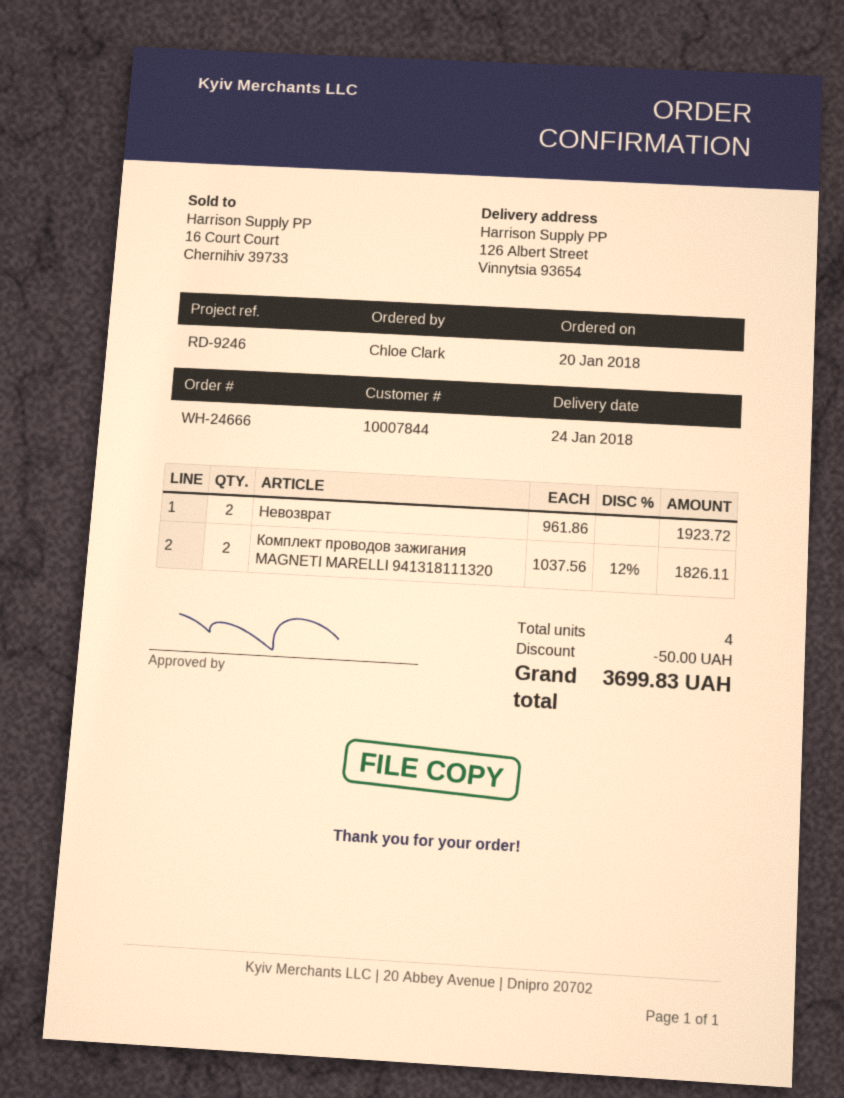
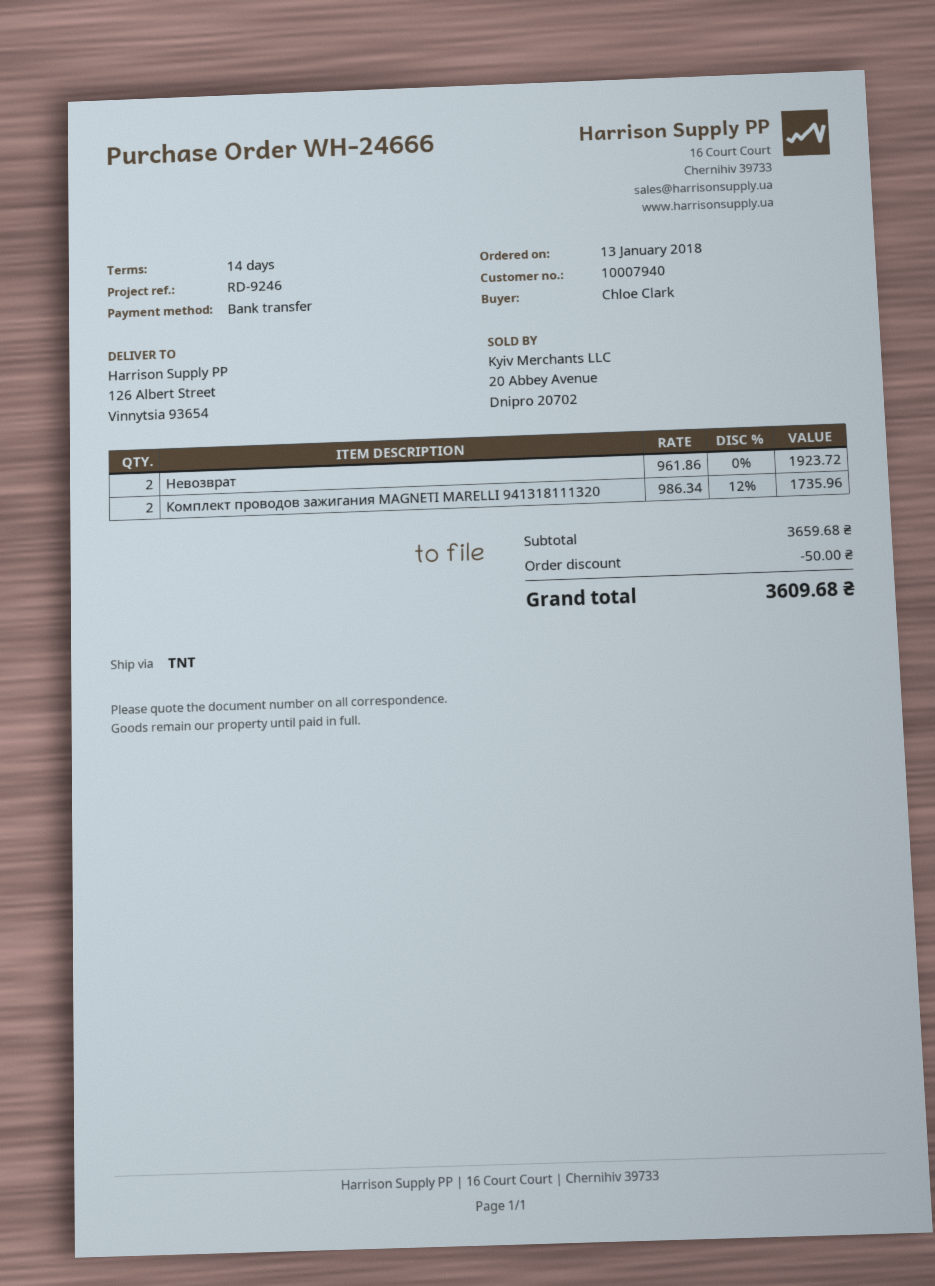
order date: 2018-01-20 -> 2018-01-13
customer number: 10007844 -> 10007940
Комплект проводов зажигания MAGNETI MARELLI 941318111320: 2 x 1037.56 - 12% = 1826.11 -> 2 x 986.34 - 12% = 1735.96
total: 3699.83 -> 3609.68

